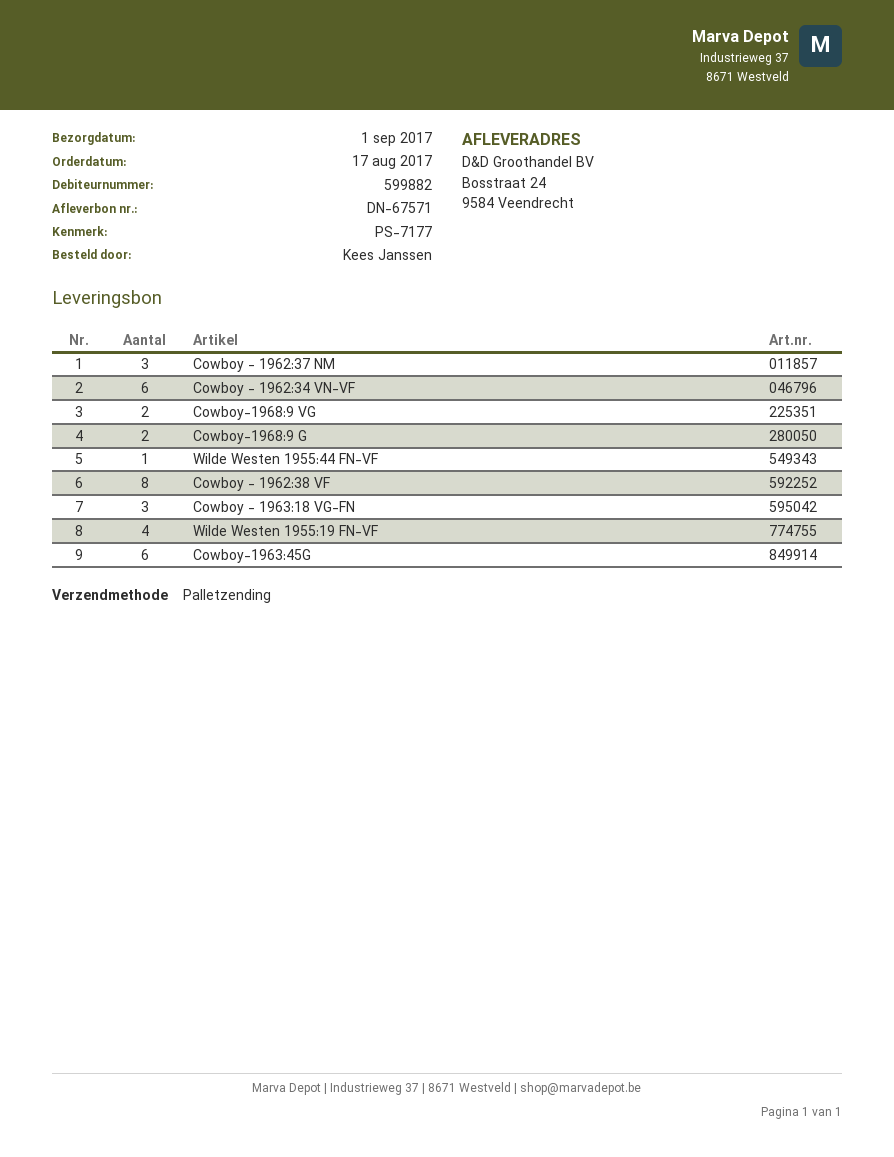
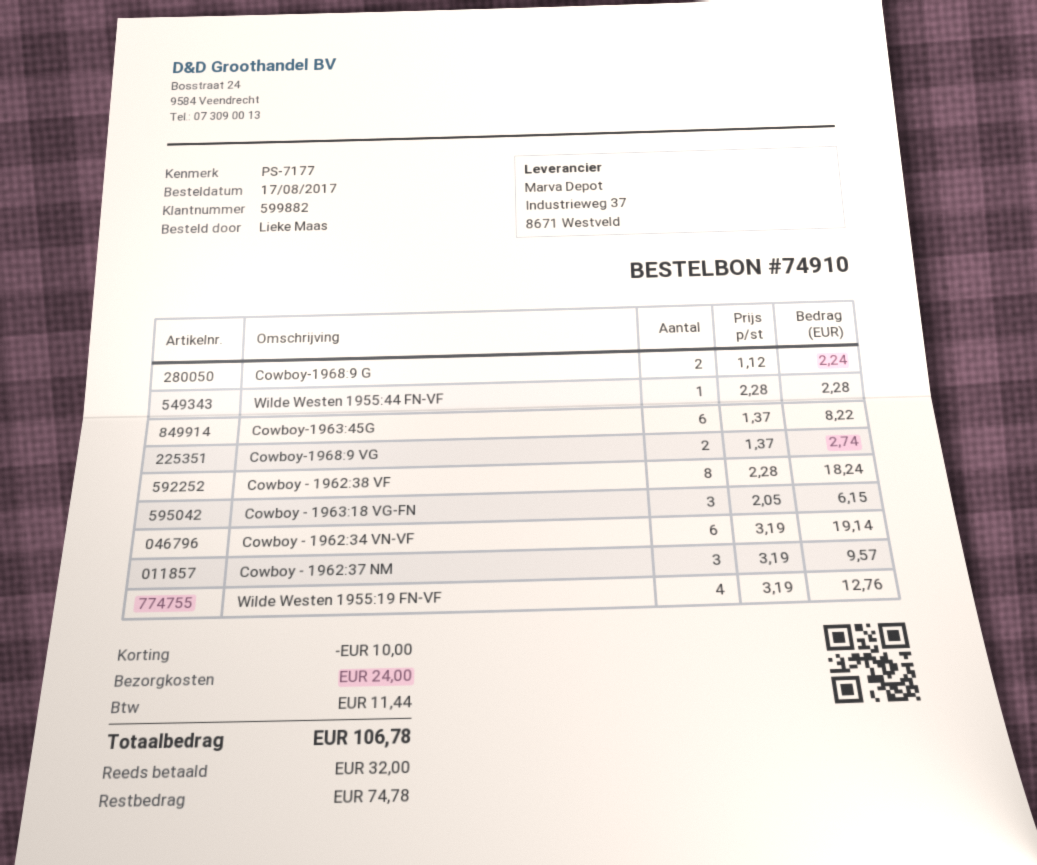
ordered by: Kees Janssen -> Lieke Maas

